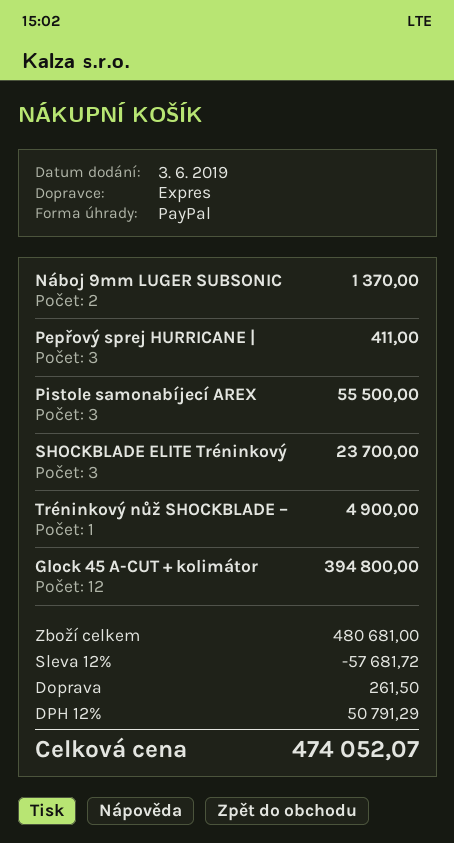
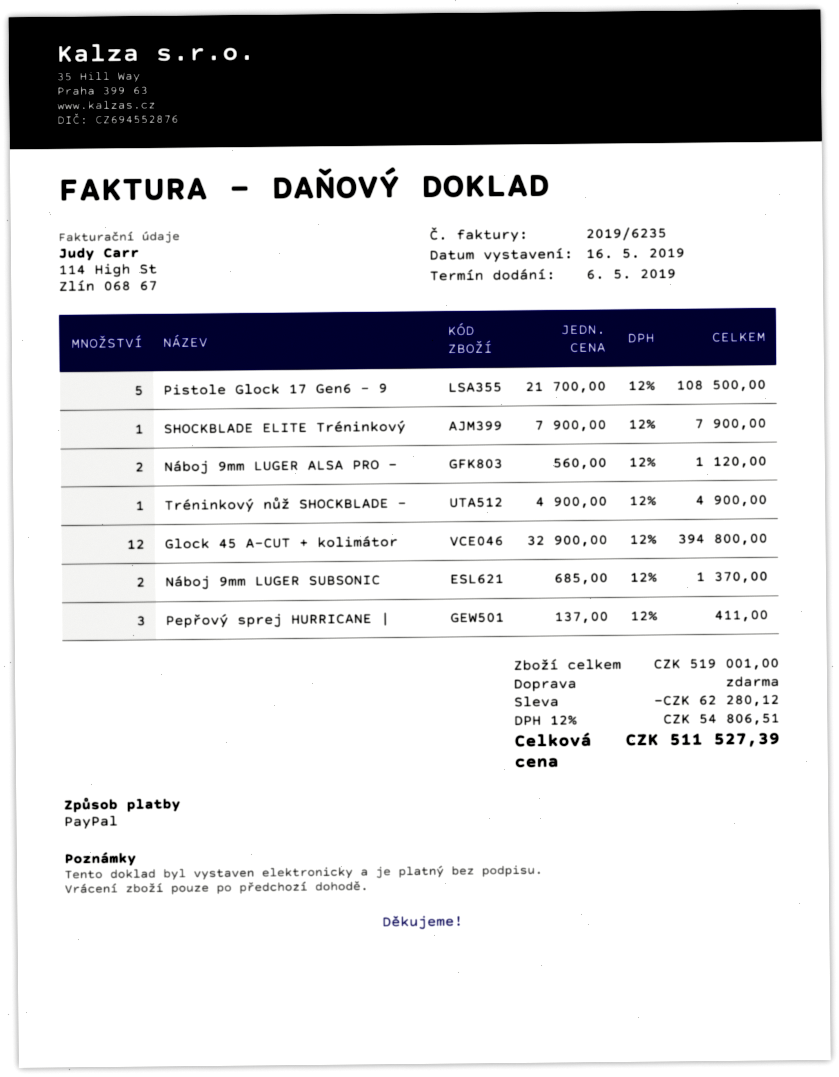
delivery date: 2019-06-03 -> 2019-05-06
Pistole samonabíjecí AREX: 3 for 55500.00 -> none
SHOCKBLADE ELITE Tréninkový: 3 for 23700.00 -> 1 for 7900.00
Pistole Glock 17 Gen6 – 9: none -> 5 for 108500.00
Náboj 9mm LUGER ALSA PRO –: none -> 2 for 1120.00
subtotal: 480681.00 -> 519001.00
discount: 57681.72 -> 62280.12
shipping: 261.50 -> 0.00
tax: 12% = 50791.29 -> 12% = 54806.51
total: 474052.07 -> 511527.39

